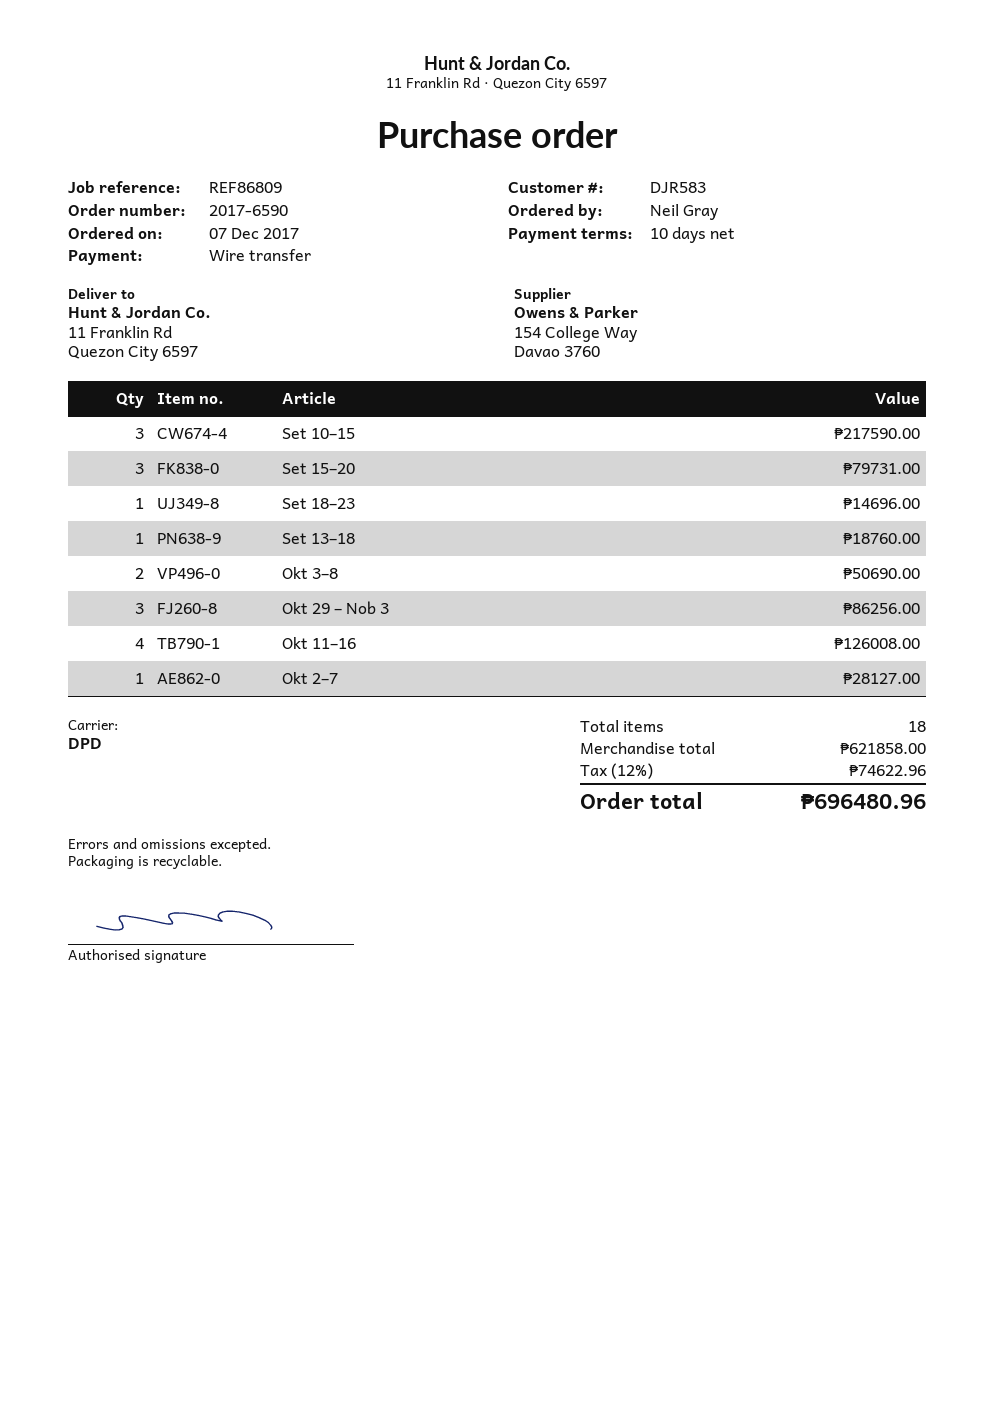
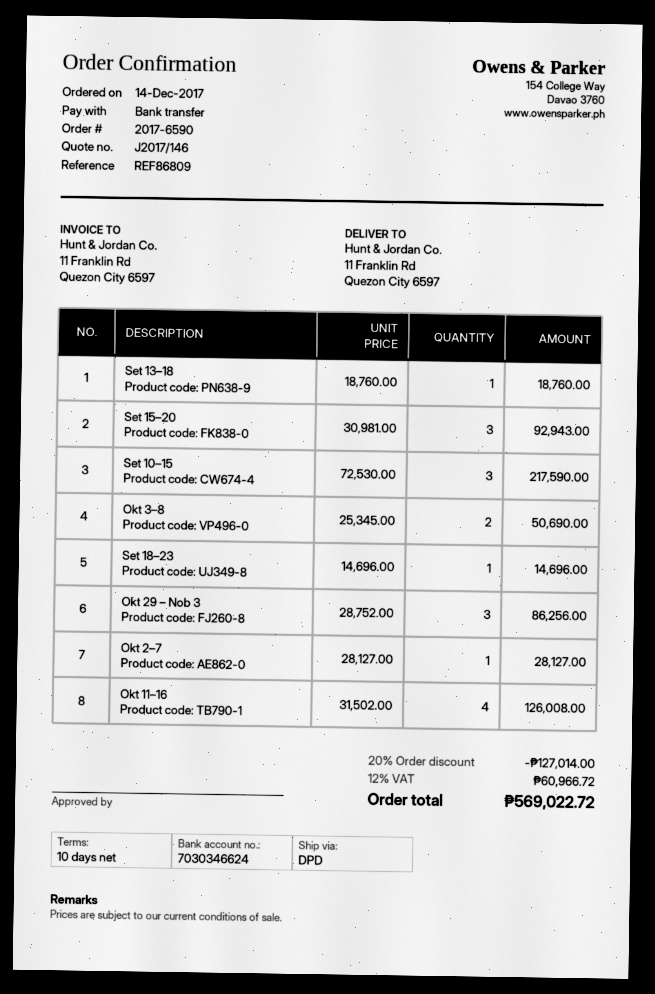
order date: 2017-12-07 -> 2017-12-14
Set 15–20: 3 for 79731.00 -> 3 for 92943.00
discount: none -> 20% = 127014.00
tax: 12% = 74622.96 -> 12% = 60966.72
total: 696480.96 -> 569022.72

